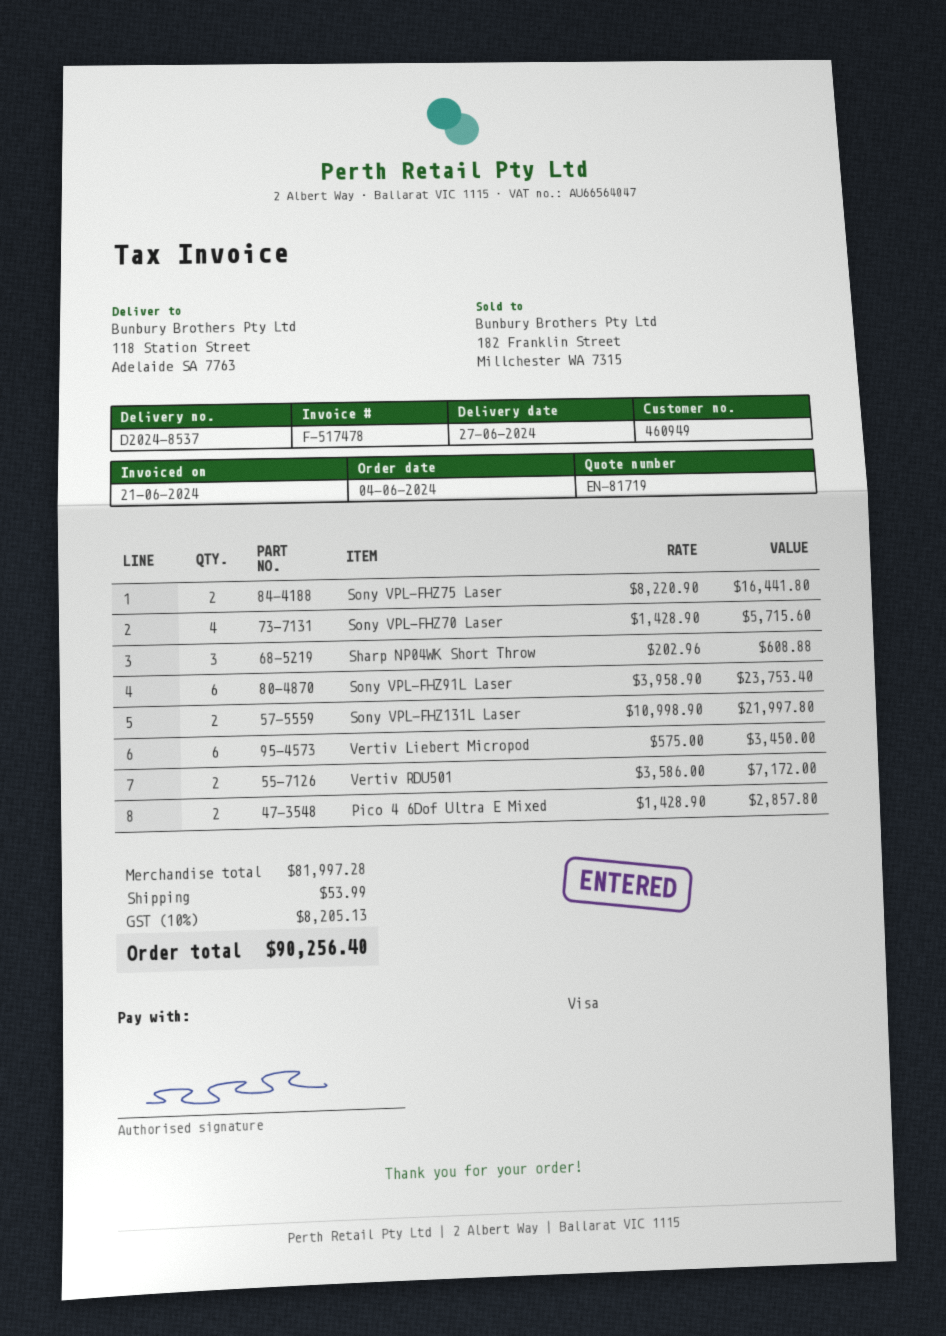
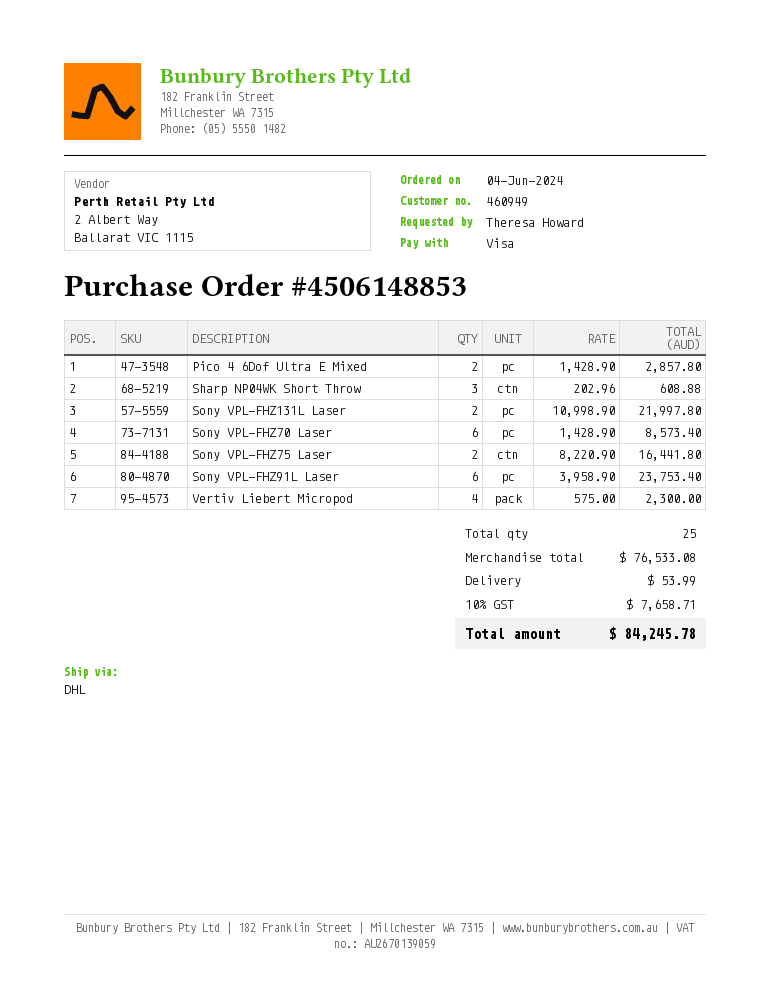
Sony VPL-FHZ70 Laser: 4 x 1428.90 = 5715.60 -> 6 x 1428.90 = 8573.40
Vertiv Liebert Micropod: 6 x 575.00 = 3450.00 -> 4 x 575.00 = 2300.00
Vertiv RDU501: 2 x 3586.00 = 7172.00 -> none
subtotal: 81997.28 -> 76533.08
tax: 10% = 8205.13 -> 10% = 7658.71
total: 90256.40 -> 84245.78

